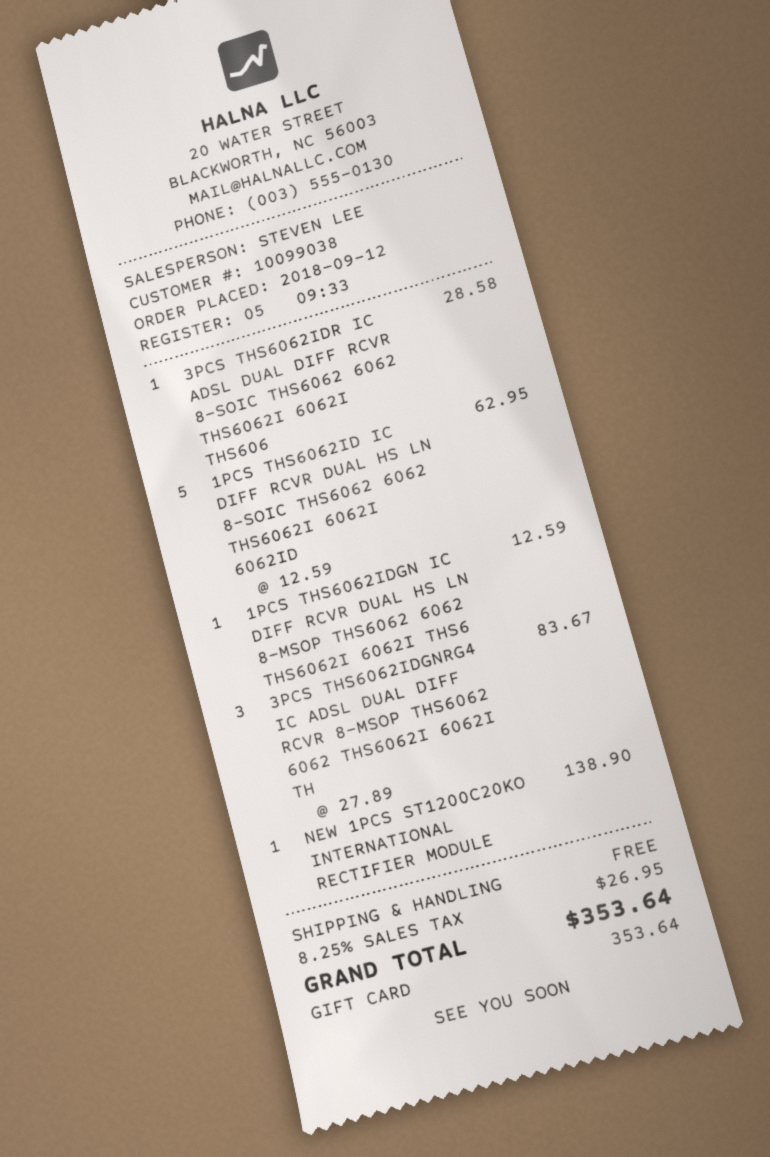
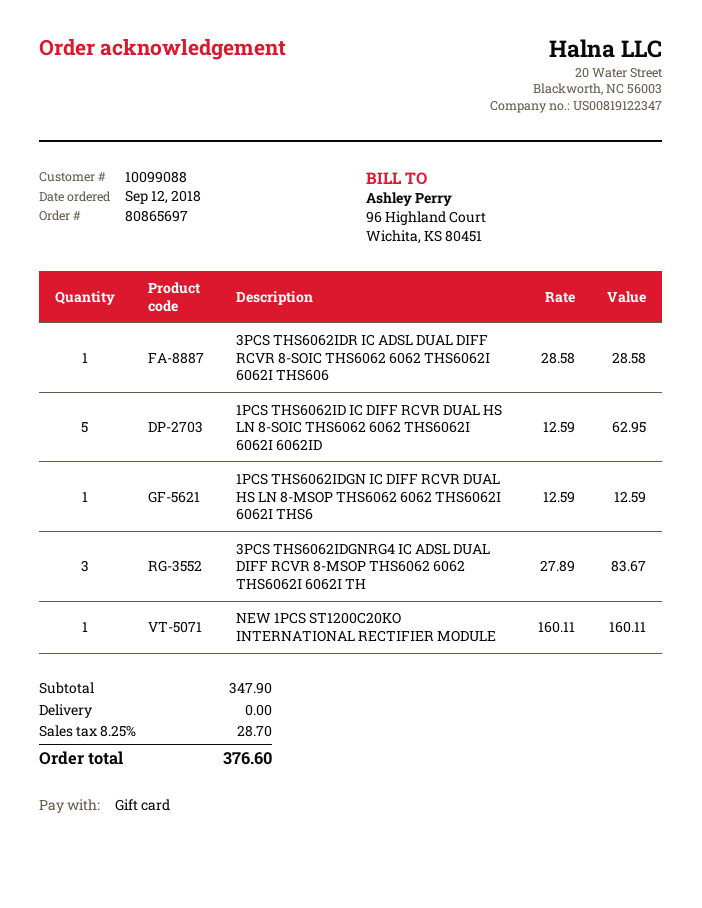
customer number: 10099038 -> 10099088
NEW 1PCS ST1200C20KO INTERNATIONAL RECTIFIER MODULE: 1 x 138.90 = 138.90 -> 1 x 160.11 = 160.11
tax: 8.25% = 26.95 -> 8.25% = 28.70
total: 353.64 -> 376.60

